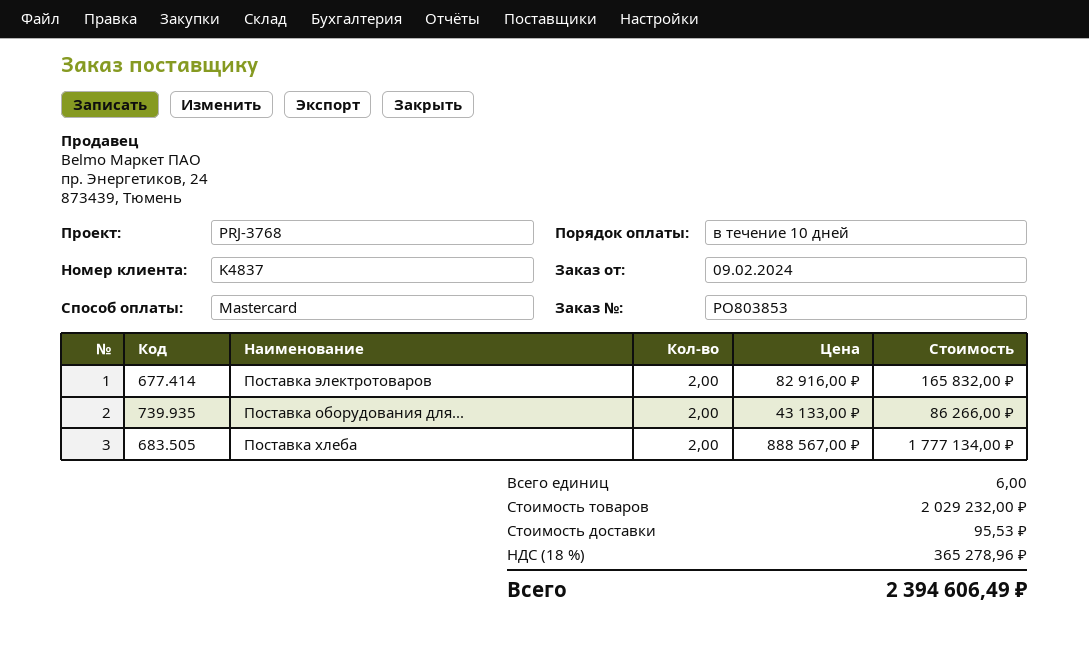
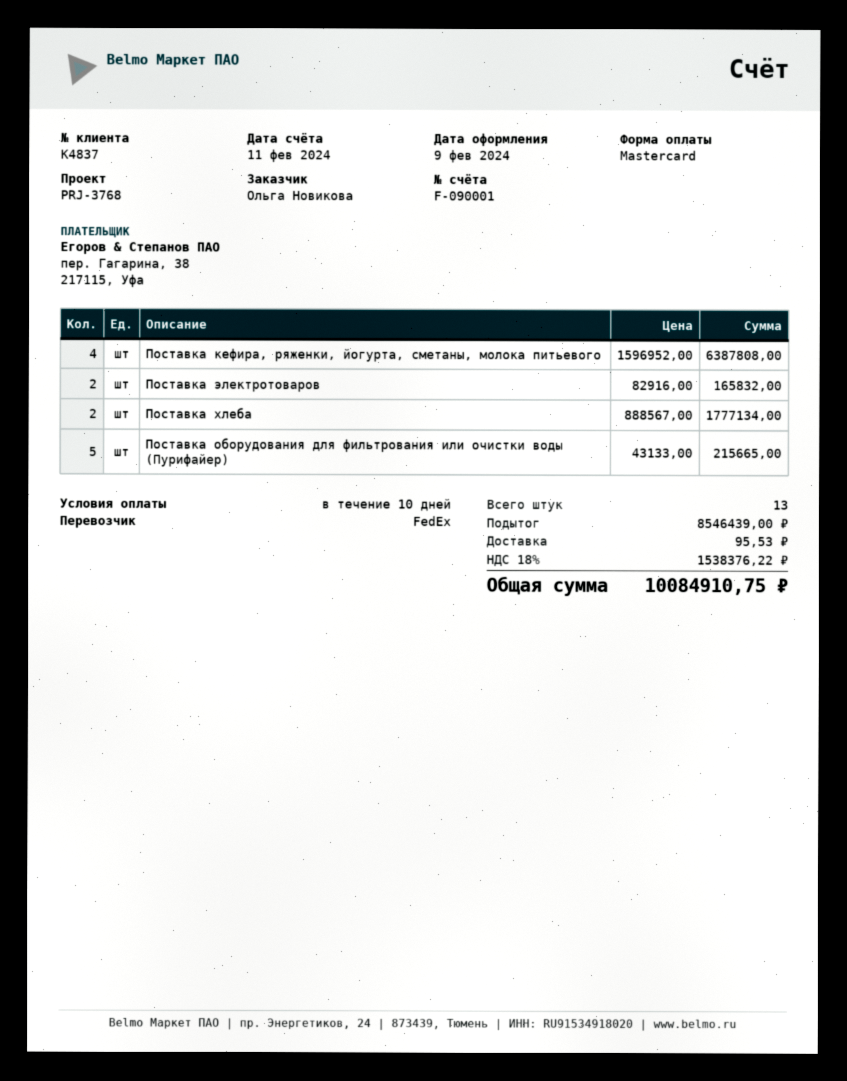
Поставка оборудования для...: 2 x 43133.00 = 86266.00 -> 5 x 43133.00 = 215665.00
Поставка кефира, ряженки, йогурта, сметаны, молока питьевого: none -> 4 x 1596952.00 = 6387808.00
total quantity: 6 -> 13
subtotal: 2029232.00 -> 8546439.00
tax: 18% = 365278.96 -> 18% = 1538376.22
total: 2394606.49 -> 10084910.75

